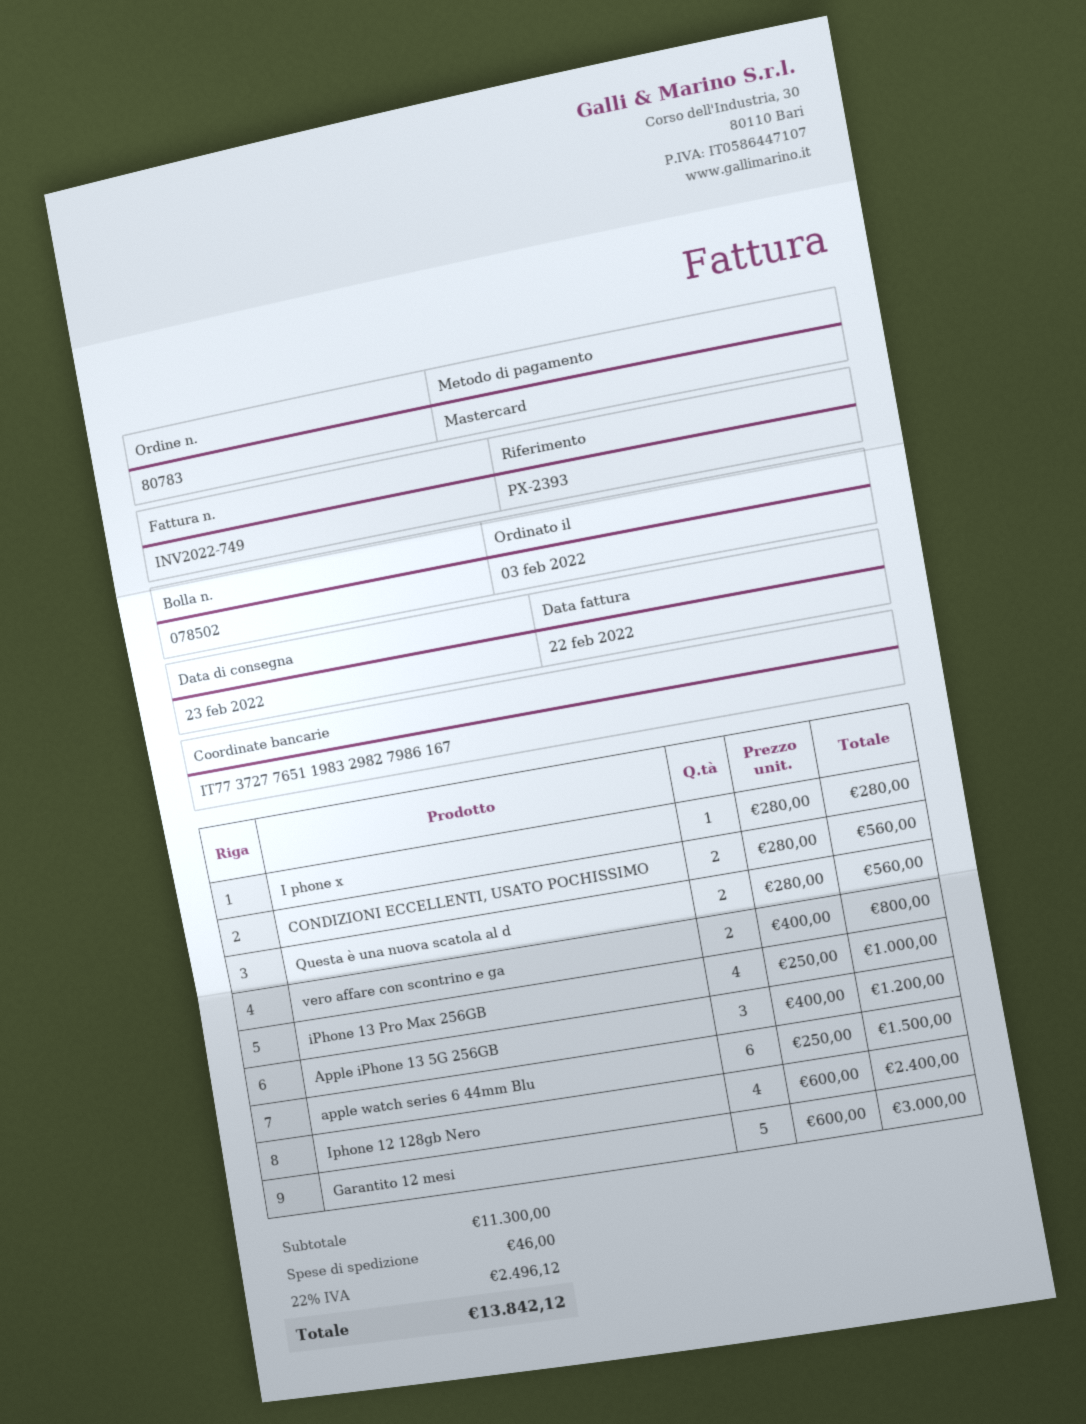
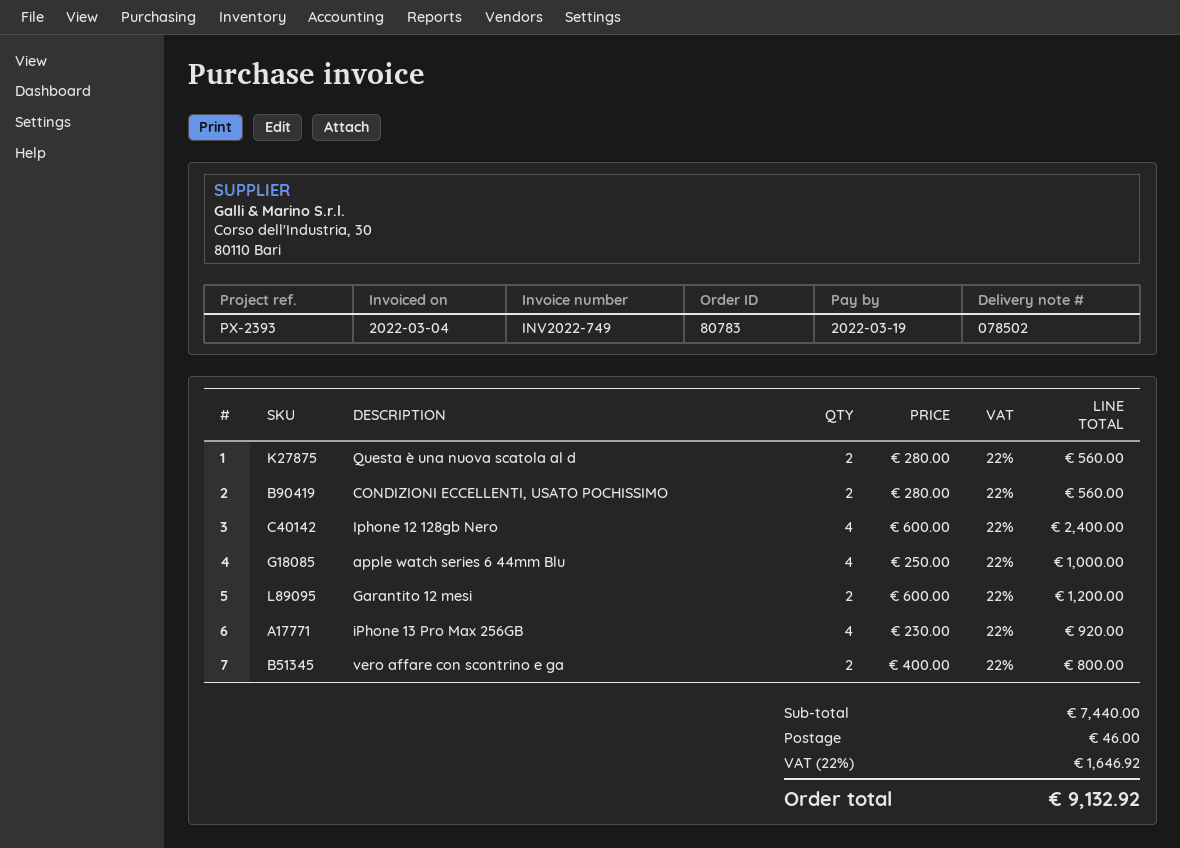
invoice date: 2022-02-22 -> 2022-03-04
I phone x: 1 x 280.00 = 280.00 -> none
iPhone 13 Pro Max 256GB: 4 x 250.00 = 1000.00 -> 4 x 230.00 = 920.00
Apple iPhone 13 5G 256GB: 3 x 400.00 = 1200.00 -> none
apple watch series 6 44mm Blu: 6 x 250.00 = 1500.00 -> 4 x 250.00 = 1000.00
Garantito 12 mesi: 5 x 600.00 = 3000.00 -> 2 x 600.00 = 1200.00
subtotal: 11300.00 -> 7440.00
tax: 22% = 2496.12 -> 22% = 1646.92
total: 13842.12 -> 9132.92

